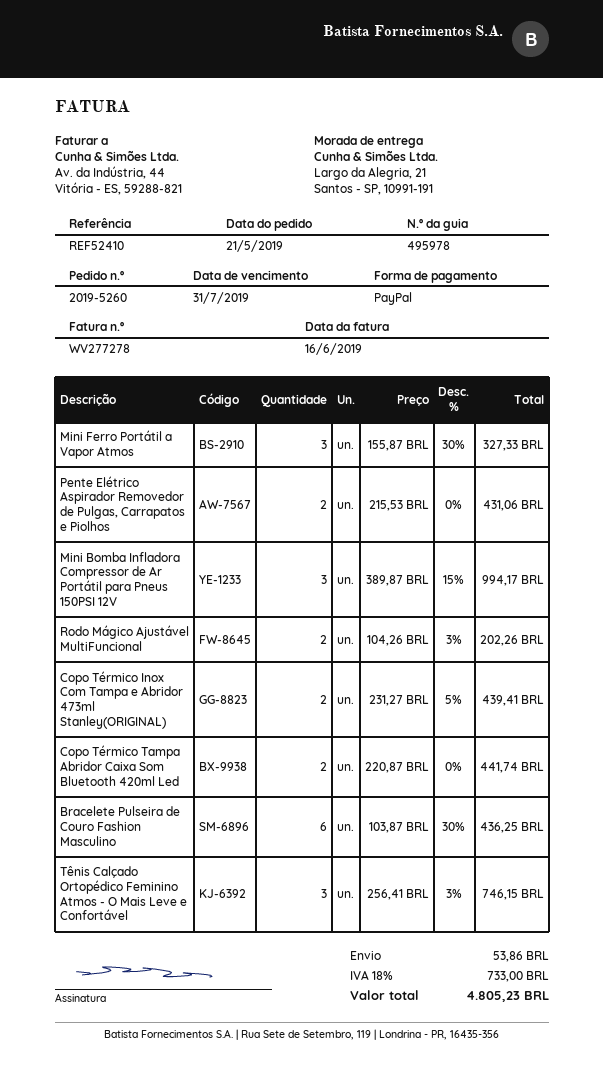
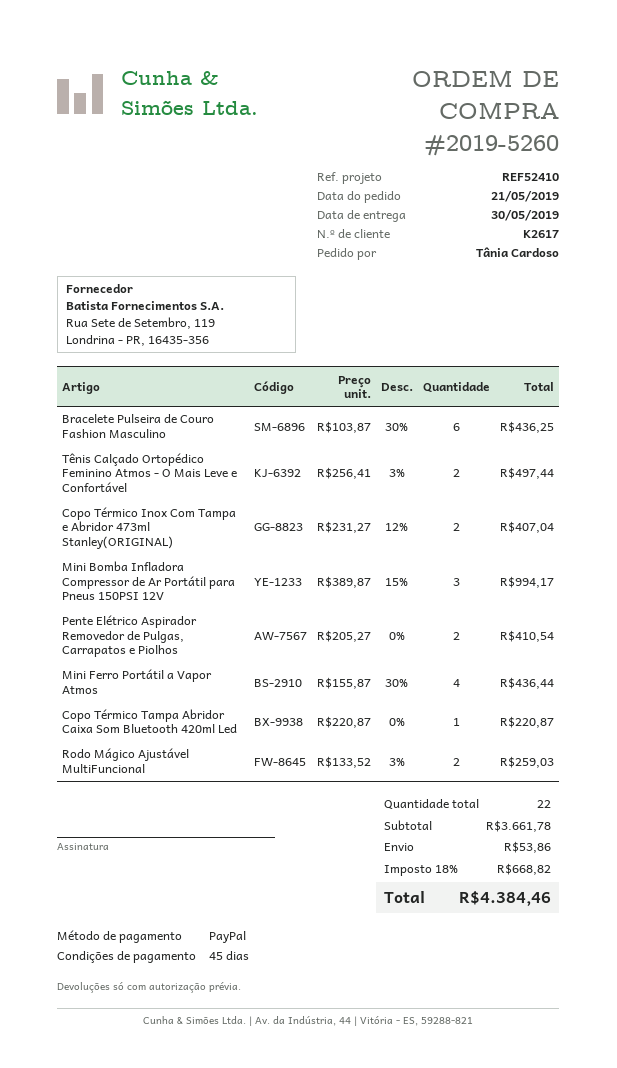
Mini Ferro Portátil a Vapor Atmos: 3 x 155.87 - 30% = 327.33 -> 4 x 155.87 - 30% = 436.44
Pente Elétrico Aspirador Removedor de Pulgas, Carrapatos e Piolhos: 2 x 215.53 = 431.06 -> 2 x 205.27 = 410.54
Rodo Mágico Ajustável MultiFuncional: 2 x 104.26 - 3% = 202.26 -> 2 x 133.52 - 3% = 259.03
Copo Térmico Inox Com Tampa e Abridor 473ml Stanley(ORIGINAL): 2 x 231.27 - 5% = 439.41 -> 2 x 231.27 - 12% = 407.04
Copo Térmico Tampa Abridor Caixa Som Bluetooth 420ml Led: 2 x 220.87 = 441.74 -> 1 x 220.87 = 220.87
Tênis Calçado Ortopédico Feminino Atmos - O Mais Leve e Confortável: 3 x 256.41 - 3% = 746.15 -> 2 x 256.41 - 3% = 497.44
tax: 18% = 733.00 -> 18% = 668.82
total: 4805.23 -> 4384.46

